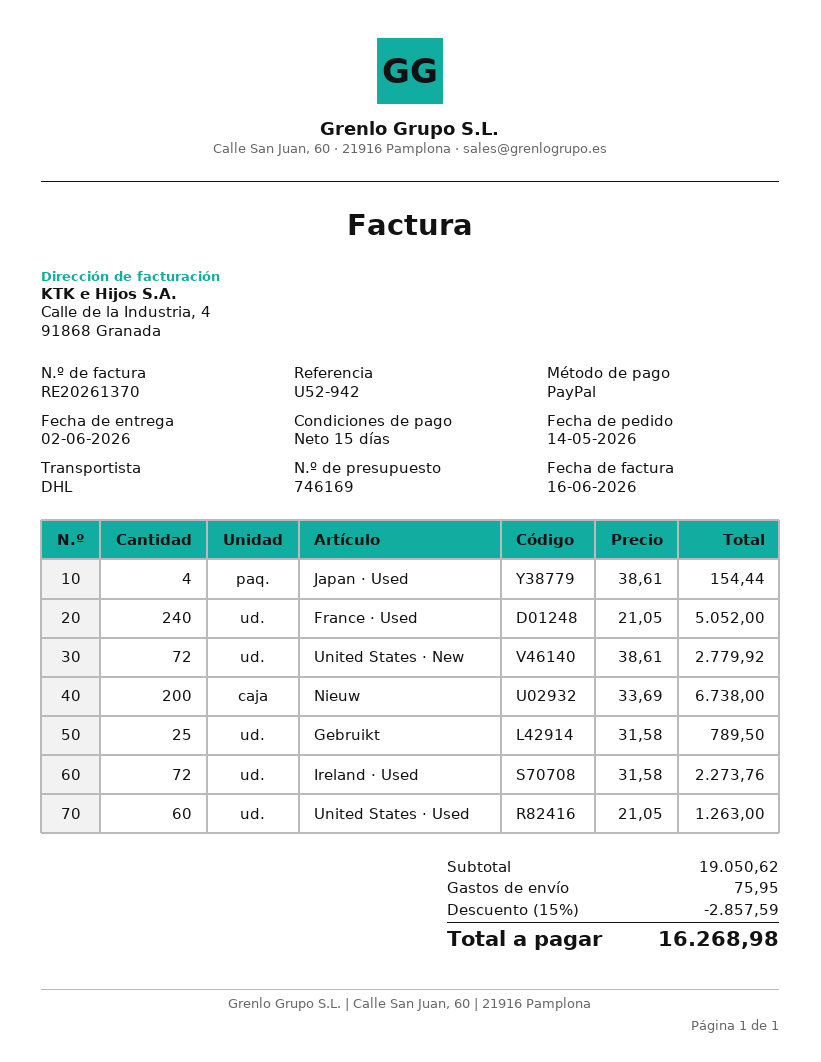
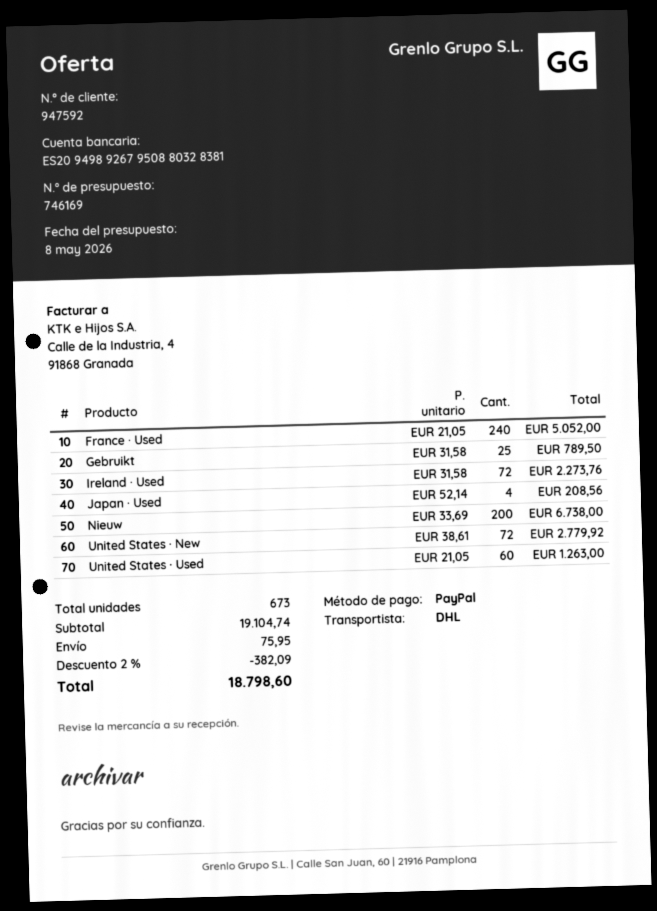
Japan · Used: 4 x 38.61 = 154.44 -> 4 x 52.14 = 208.56
subtotal: 19050.62 -> 19104.74
discount: 15% = 2857.59 -> 2% = 382.09
total: 16268.98 -> 18798.60

